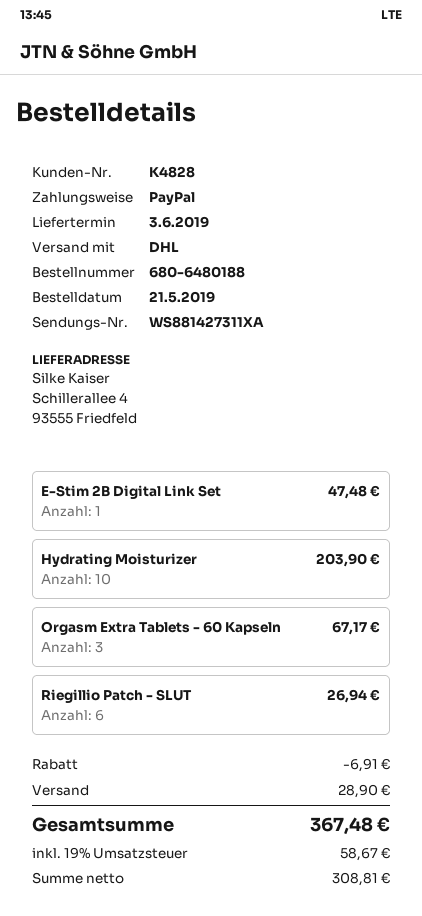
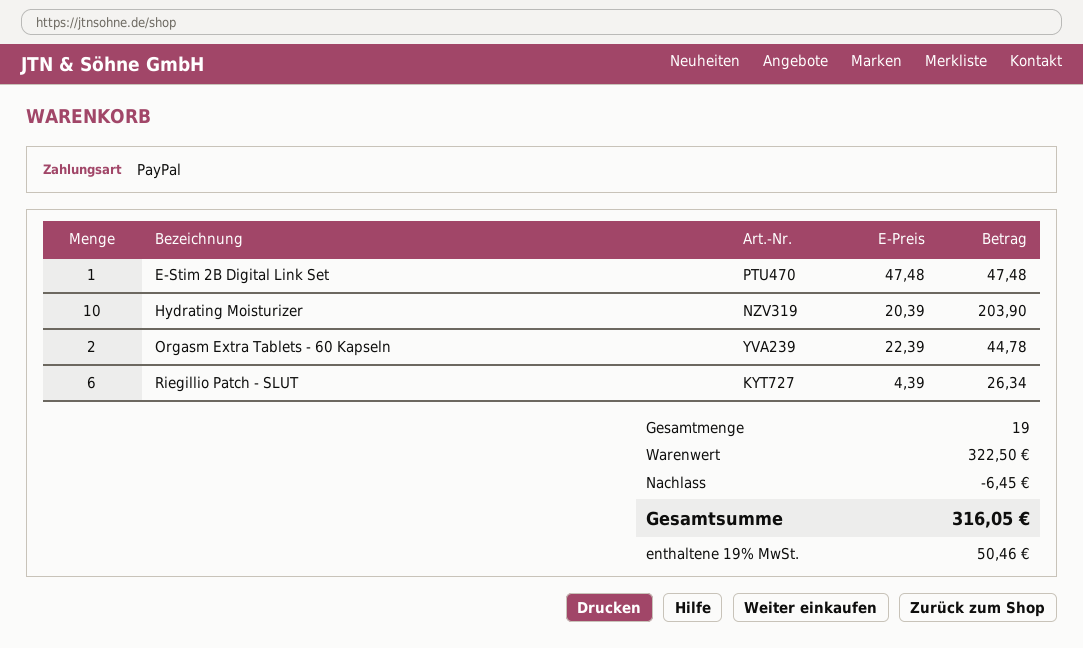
Orgasm Extra Tablets - 60 Kapseln: 3 for 67.17 -> 2 for 44.78
Riegillio Patch - SLUT: 6 for 26.94 -> 6 for 26.34
discount: 6.91 -> 6.45
shipping: 28.90 -> none
tax: 19% = 58.67 -> 19% = 50.46
total: 367.48 -> 316.05

